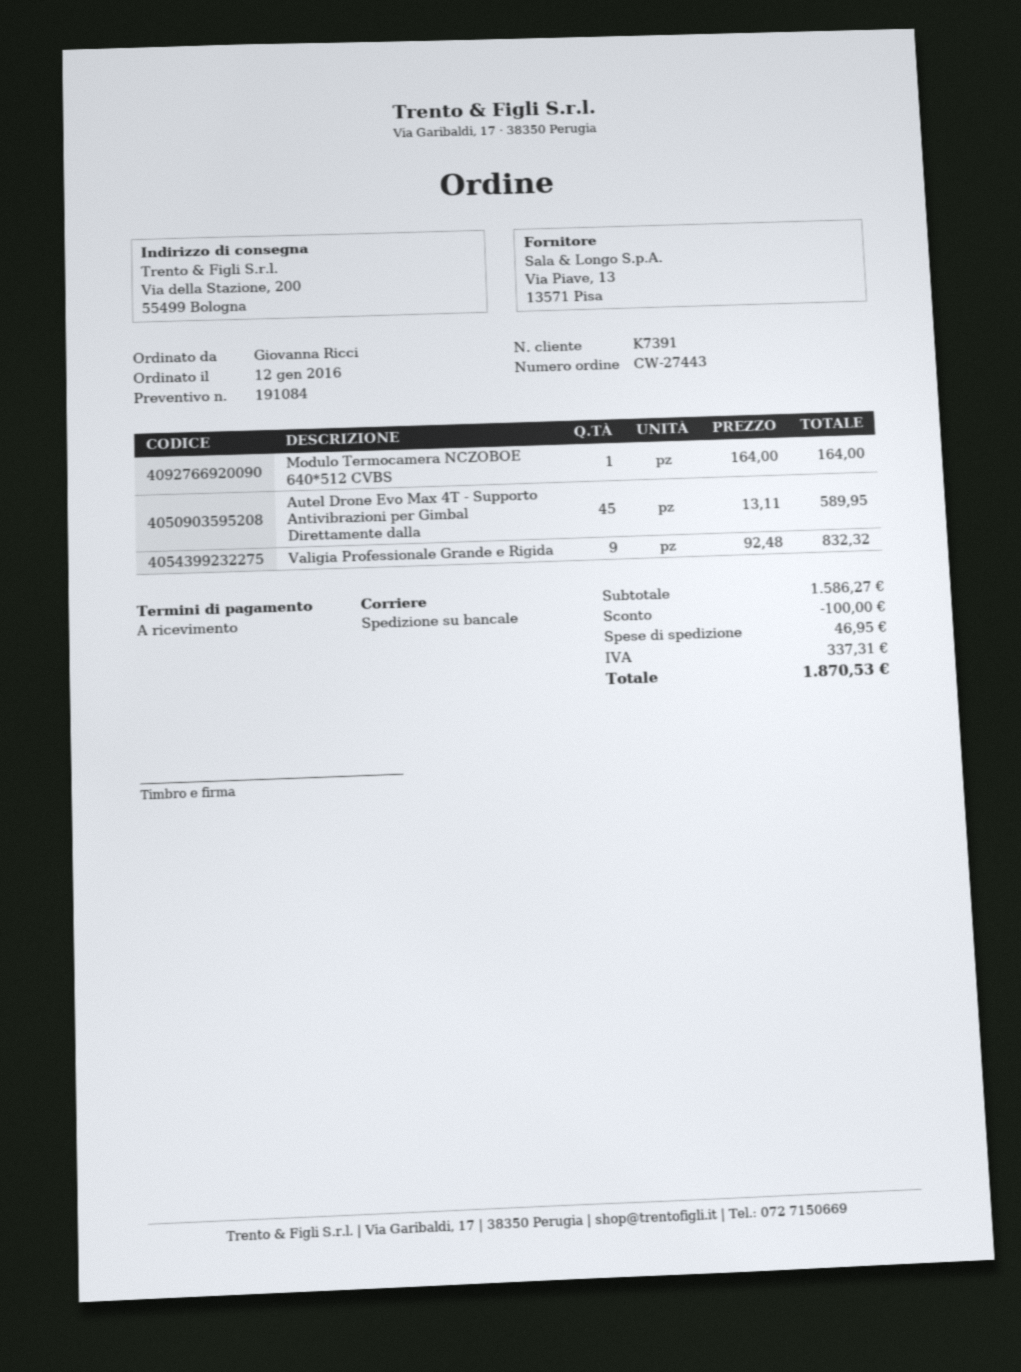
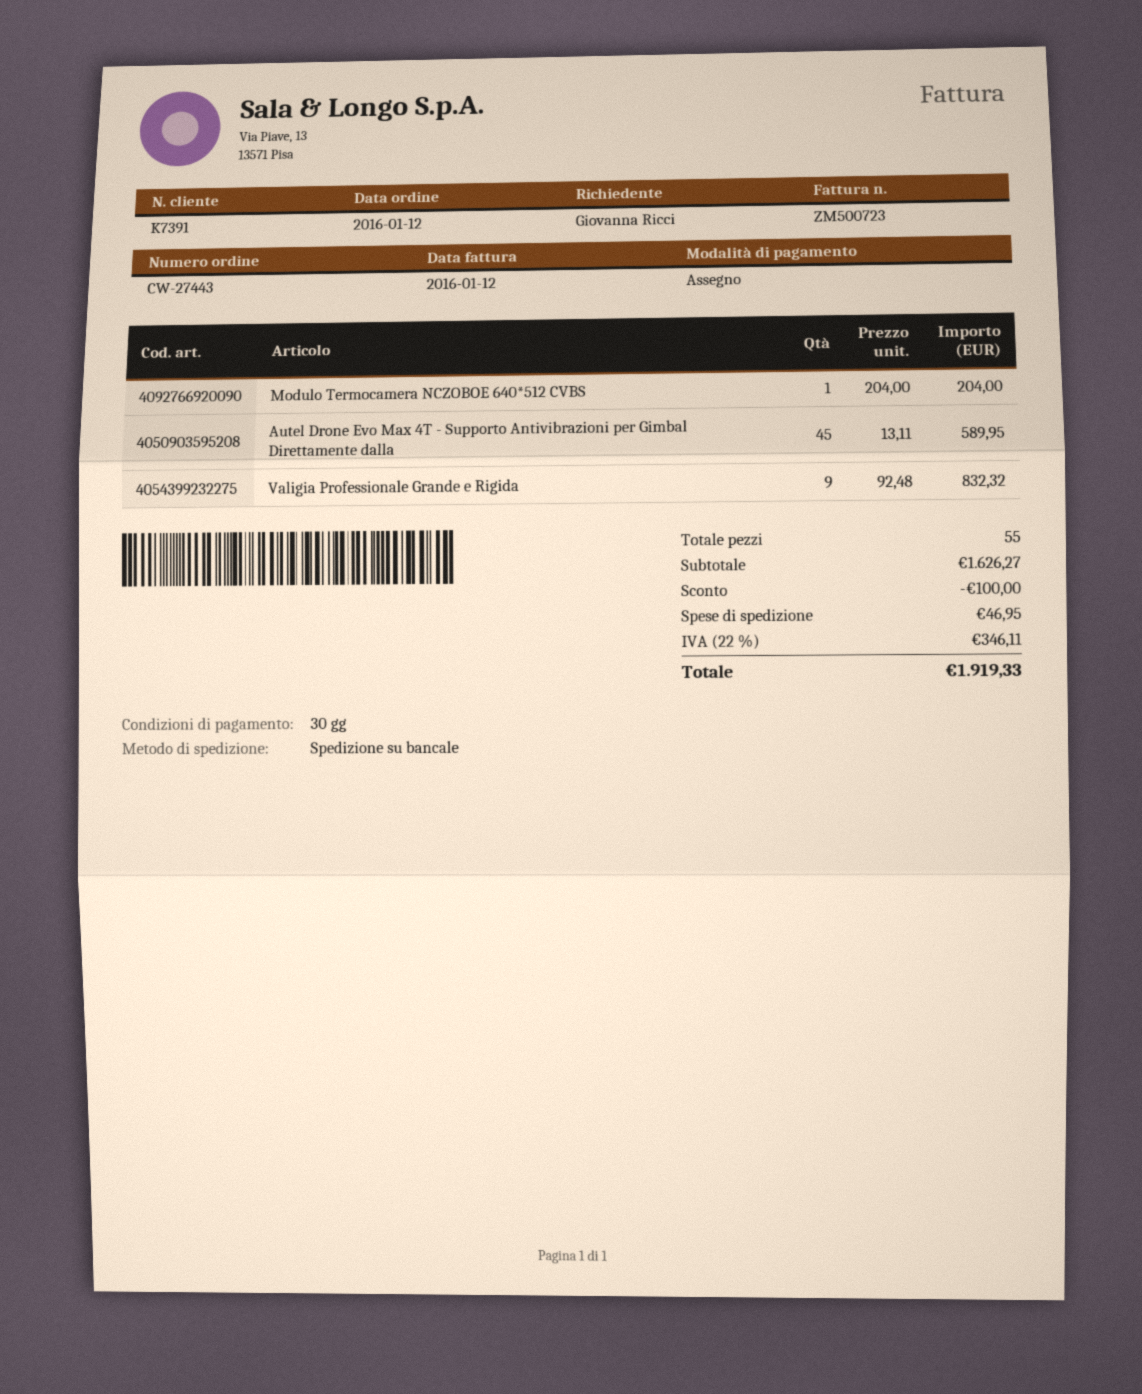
payment terms: on receipt -> 30 days
Modulo Termocamera NCZOBOE 640*512 CVBS: 1 x 164.00 = 164.00 -> 1 x 204.00 = 204.00
subtotal: 1586.27 -> 1626.27
tax: 337.31 -> 346.11
total: 1870.53 -> 1919.33

